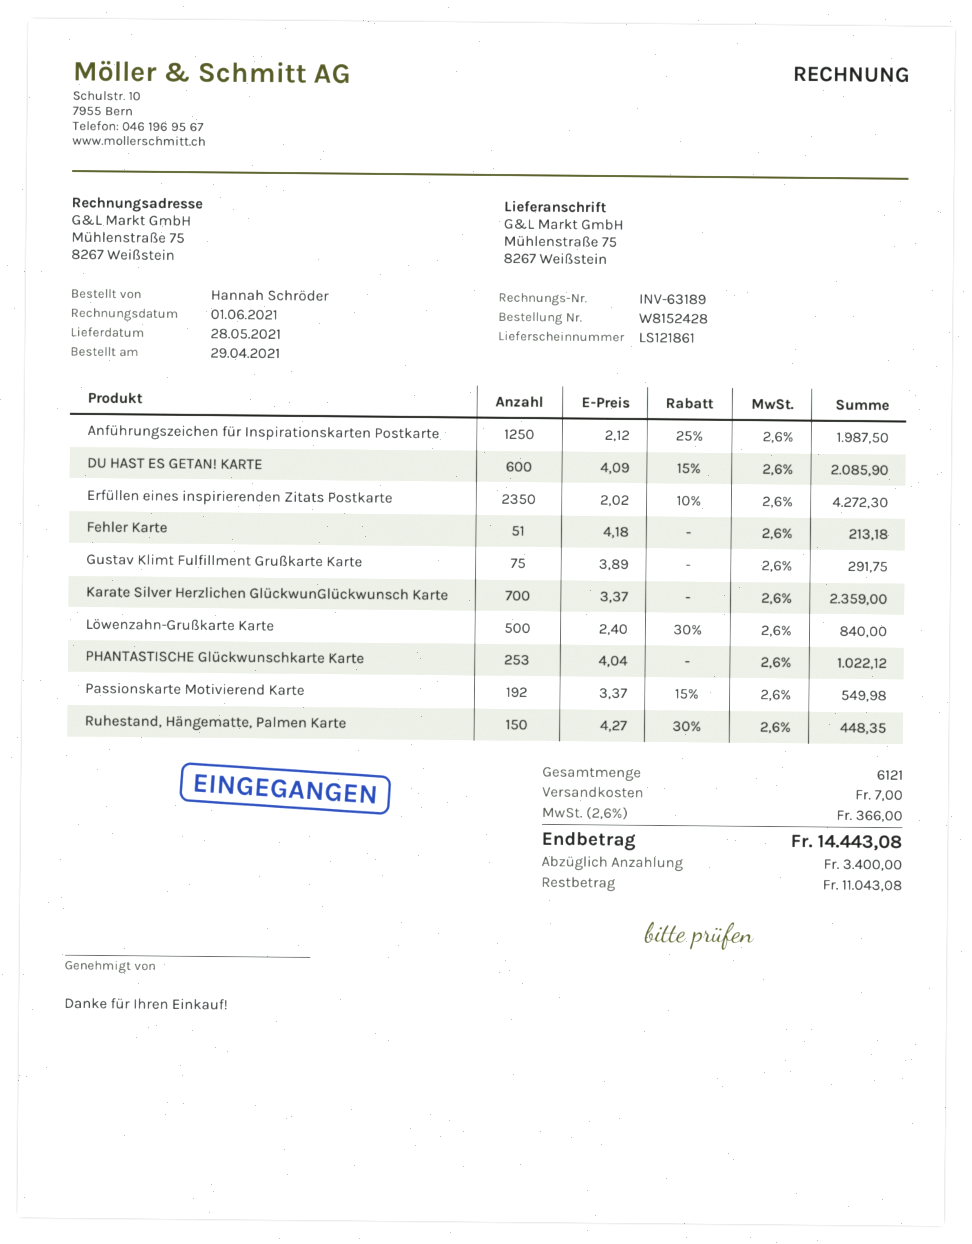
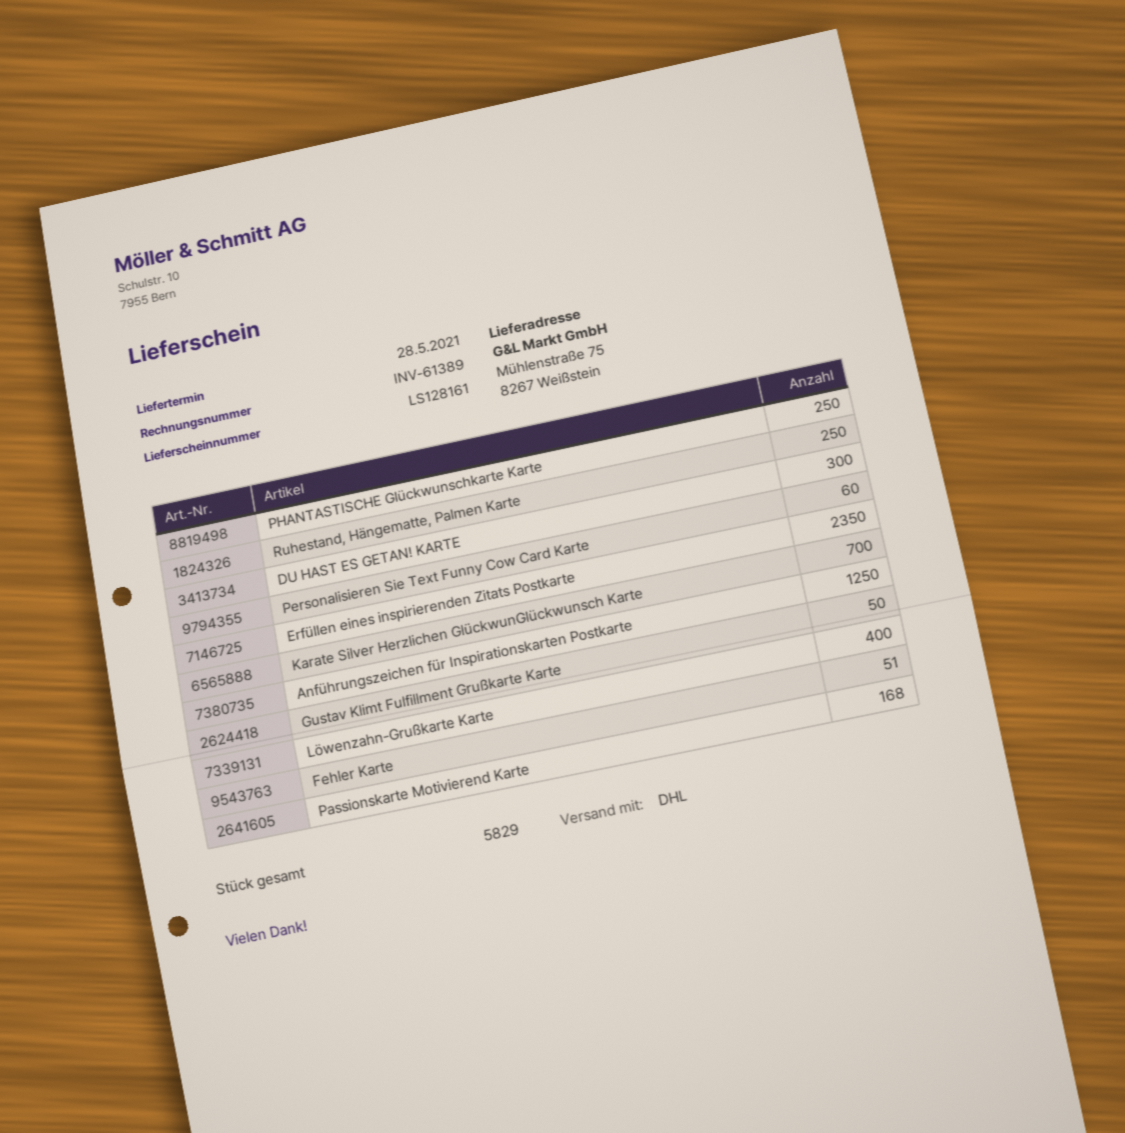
delivery note number: LS121861 -> LS128161
invoice number: INV-63189 -> INV-61389
DU HAST ES GETAN! KARTE: 600 -> 300
Gustav Klimt Fulfillment Grußkarte Karte: 75 -> 50
Löwenzahn-Grußkarte Karte: 500 -> 400
PHANTASTISCHE Glückwunschkarte Karte: 253 -> 250
Passionskarte Motivierend Karte: 192 -> 168
Ruhestand, Hängematte, Palmen Karte: 150 -> 250
Personalisieren Sie Text Funny Cow Card Karte: none -> 60
total quantity: 6121 -> 5829

